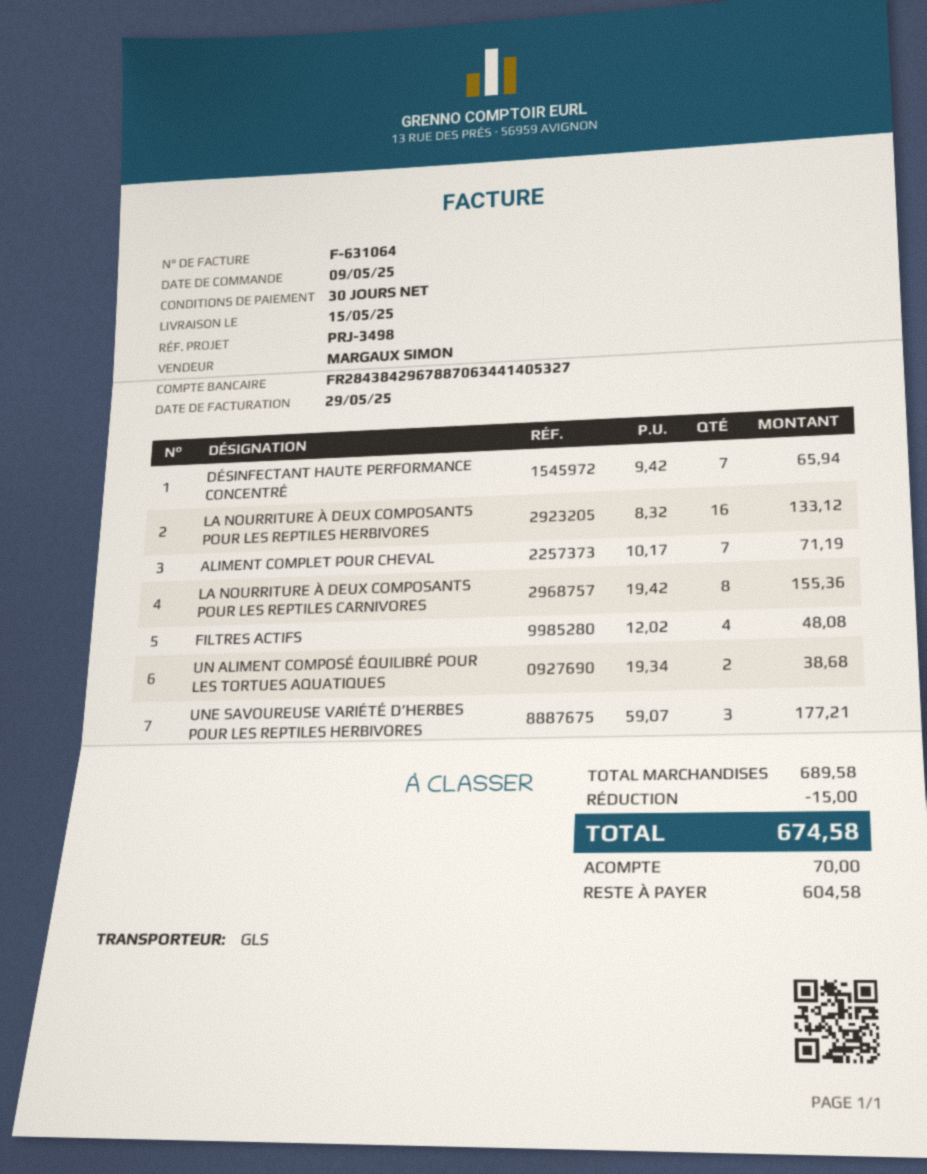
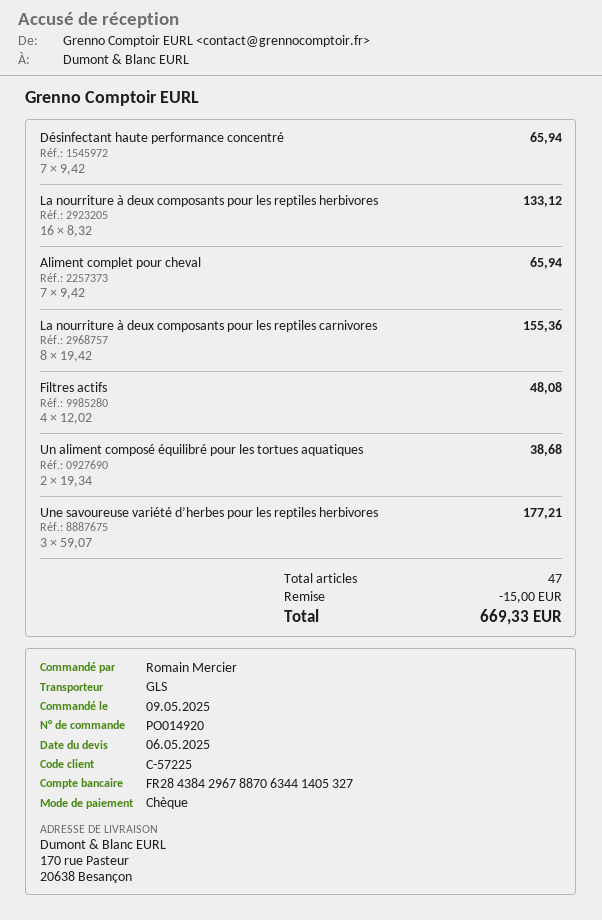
ALIMENT COMPLET POUR CHEVAL: 7 x 10.17 = 71.19 -> 7 x 9.42 = 65.94
total: 674.58 -> 669.33

